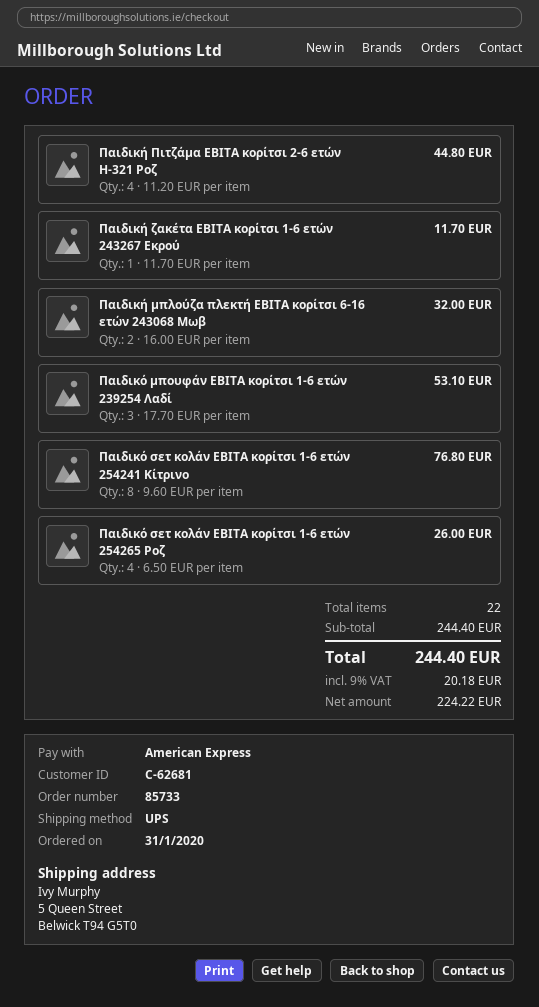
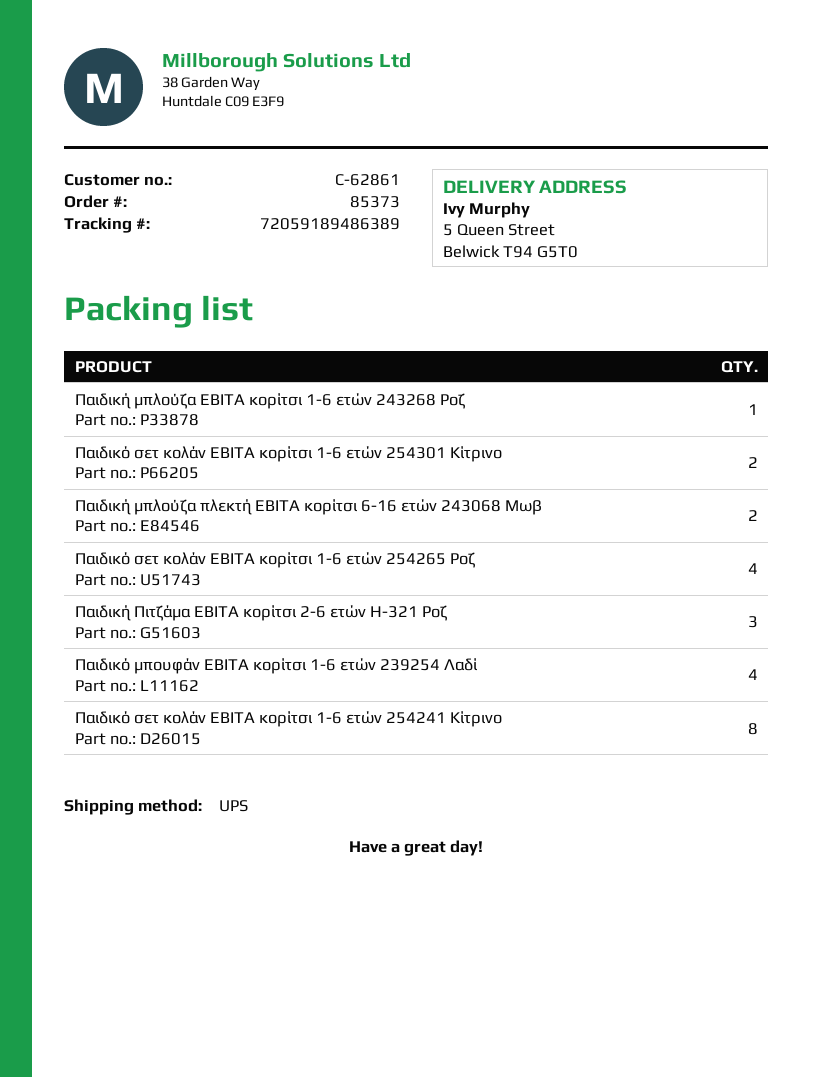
order number: 85733 -> 85373
customer number: C-62681 -> C-62861
Παιδική Πιτζάμα ΕΒΙΤΑ κορίτσι 2-6 ετών Η-321 Ροζ: 4 -> 3
Παιδική ζακέτα ΕΒΙΤΑ κορίτσι 1-6 ετών 243267 Εκρού: 1 -> none
Παιδικό μπουφάν ΕΒΙΤΑ κορίτσι 1-6 ετών 239254 Λαδί: 3 -> 4
Παιδική μπλούζα ΕΒΙΤΑ κορίτσι 1-6 ετών 243268 Ροζ: none -> 1
Παιδικό σετ κολάν ΕΒΙΤΑ κορίτσι 1-6 ετών 254301 Κίτρινο: none -> 2

